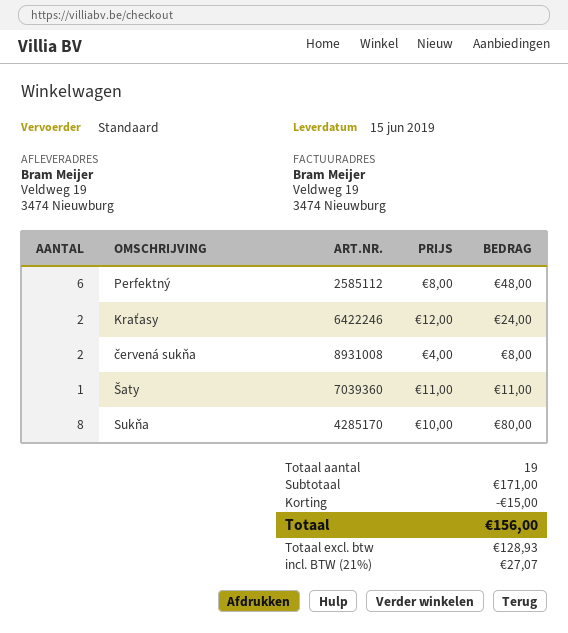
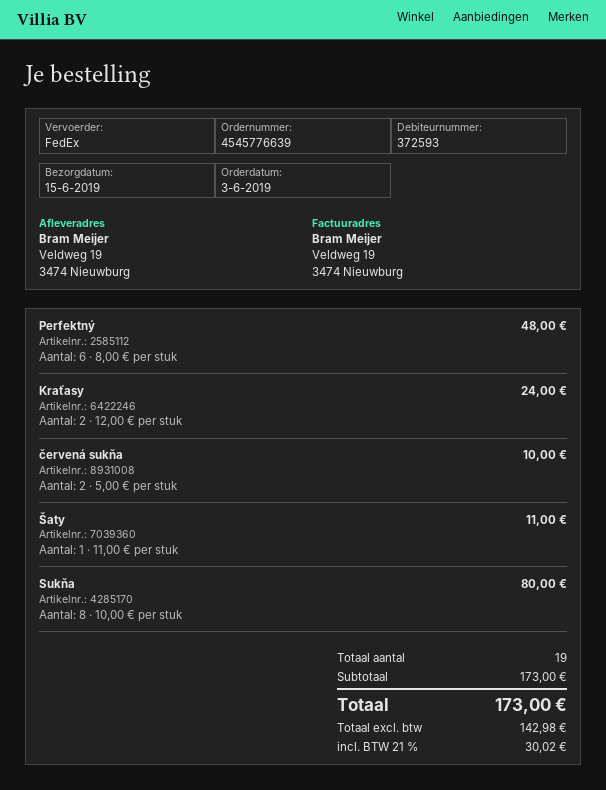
shipping method: standard -> FedEx
červená sukňa: 2 x 4.00 = 8.00 -> 2 x 5.00 = 10.00
subtotal: 171.00 -> 173.00
discount: 15.00 -> none
net: 128.93 -> 142.98
tax: 21% = 27.07 -> 21% = 30.02
total: 156.00 -> 173.00

